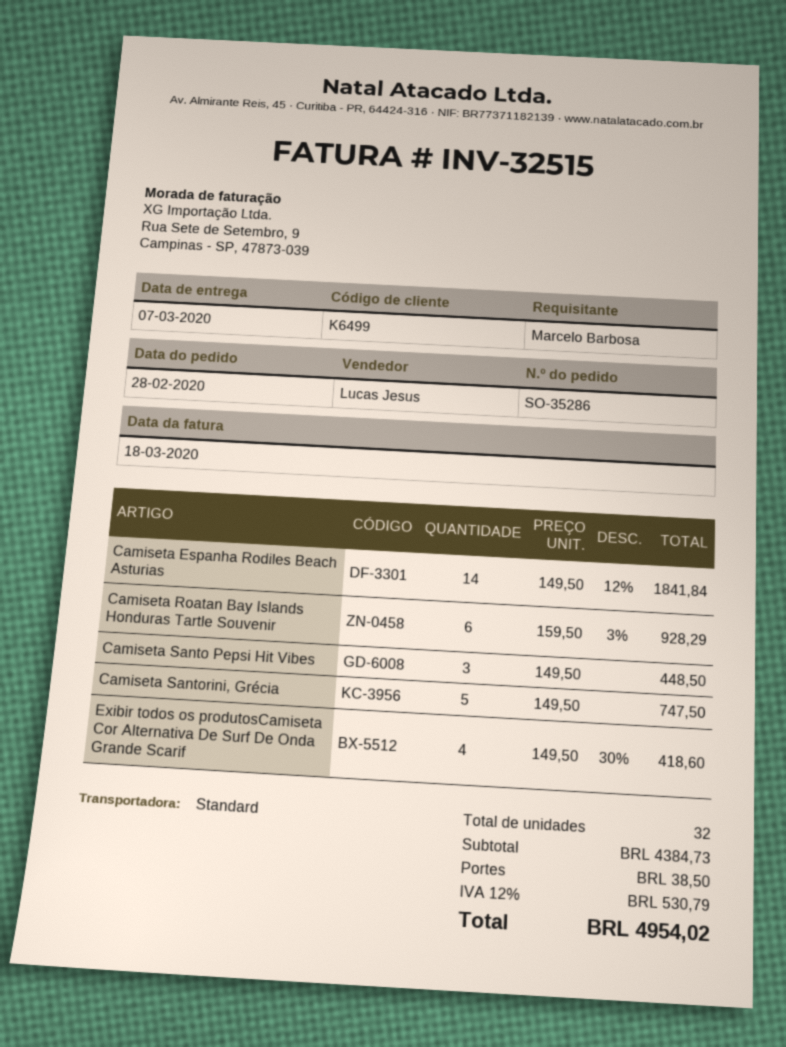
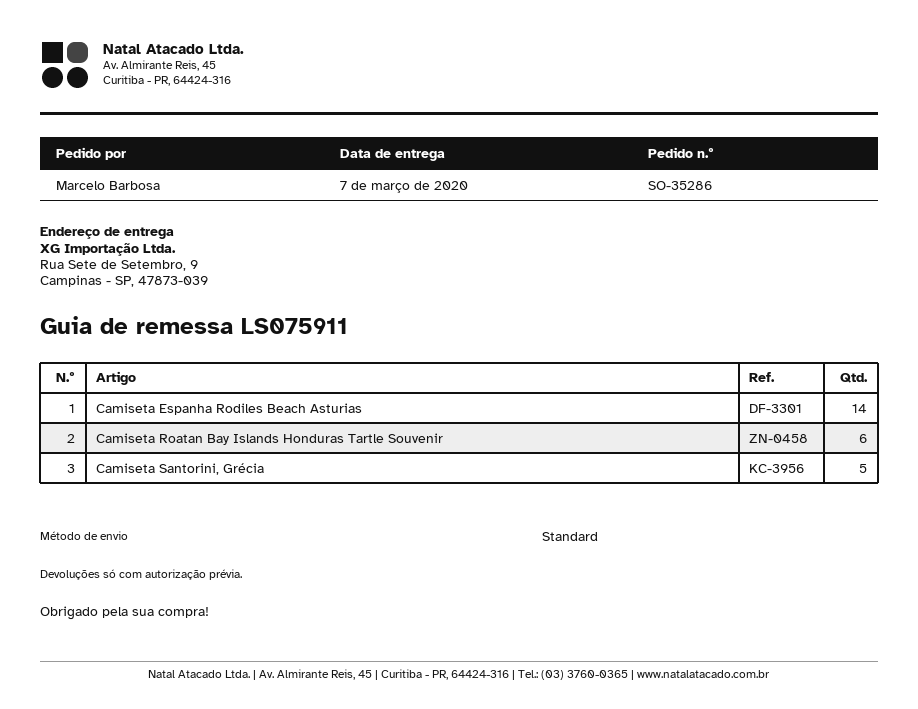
Camiseta Santo Pepsi Hit Vibes: 3 -> none
Exibir todos os produtosCamiseta Cor Alternativa De Surf De Onda Grande Scarif: 4 -> none

